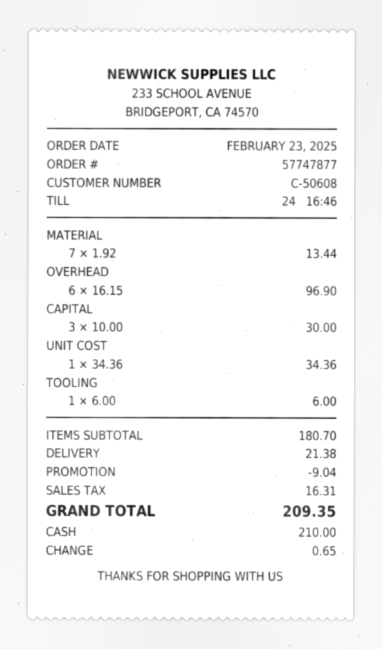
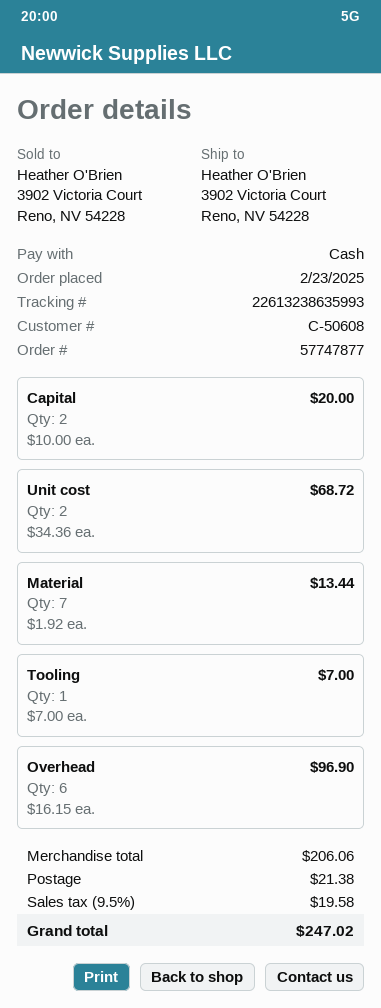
CAPITAL: 3 x 10.00 = 30.00 -> 2 x 10.00 = 20.00
UNIT COST: 1 x 34.36 = 34.36 -> 2 x 34.36 = 68.72
TOOLING: 1 x 6.00 = 6.00 -> 1 x 7.00 = 7.00
subtotal: 180.70 -> 206.06
discount: 9.04 -> none
tax: 16.31 -> 19.58
total: 209.35 -> 247.02

